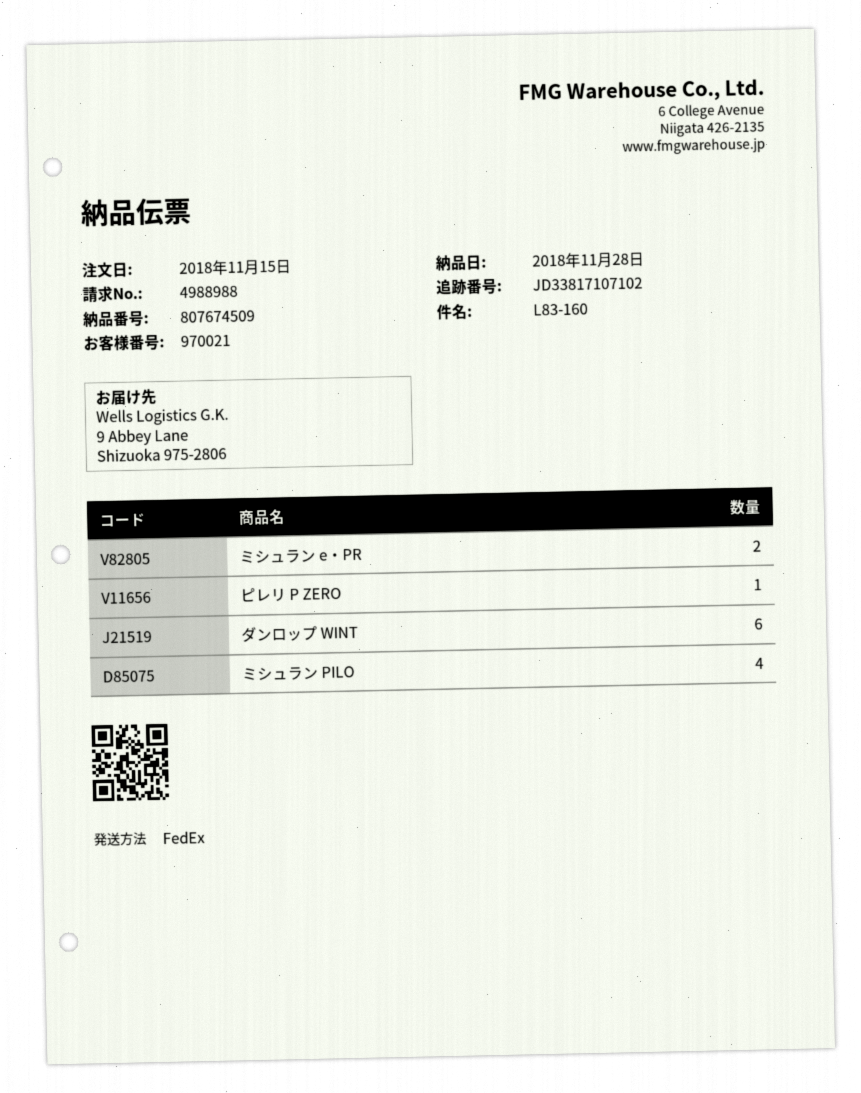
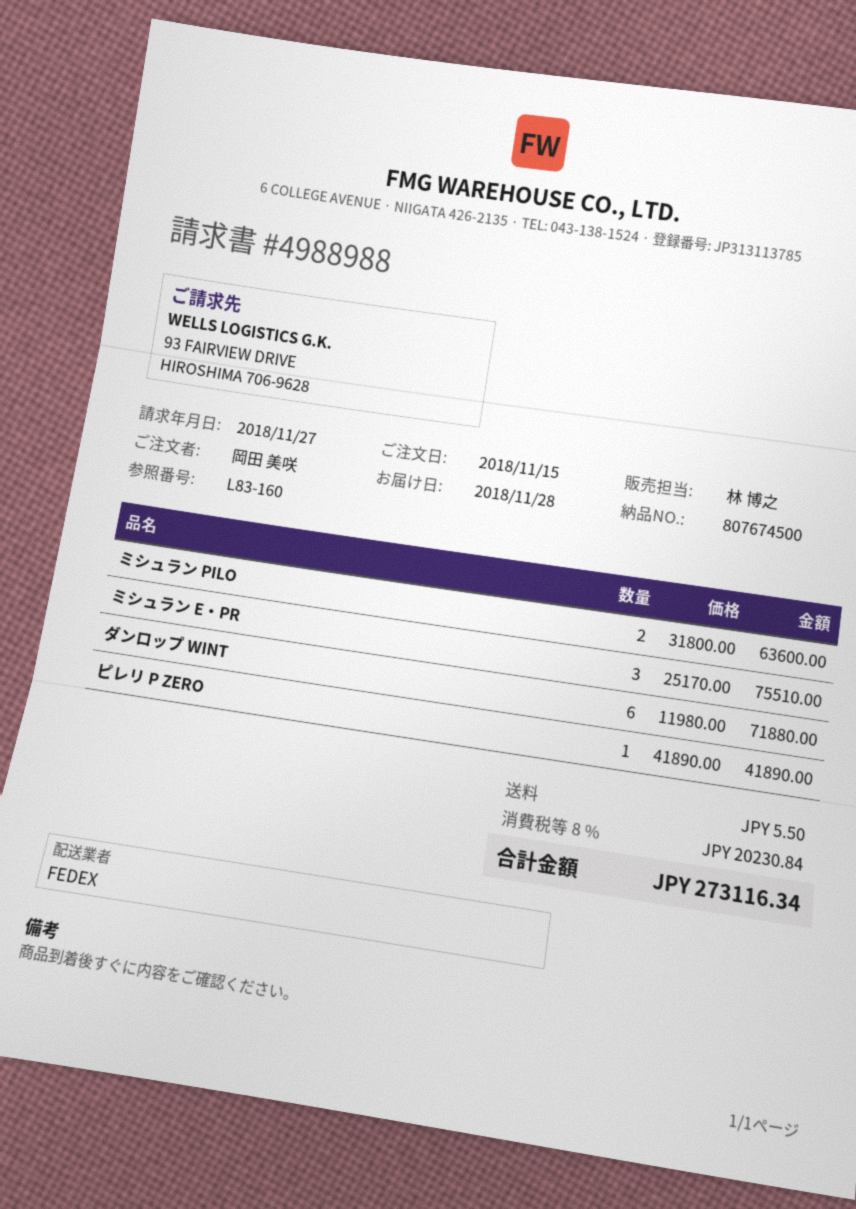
delivery note number: 807674509 -> 807674500
ミシュラン e・PR: 2 -> 3
ミシュラン PILO: 4 -> 2

